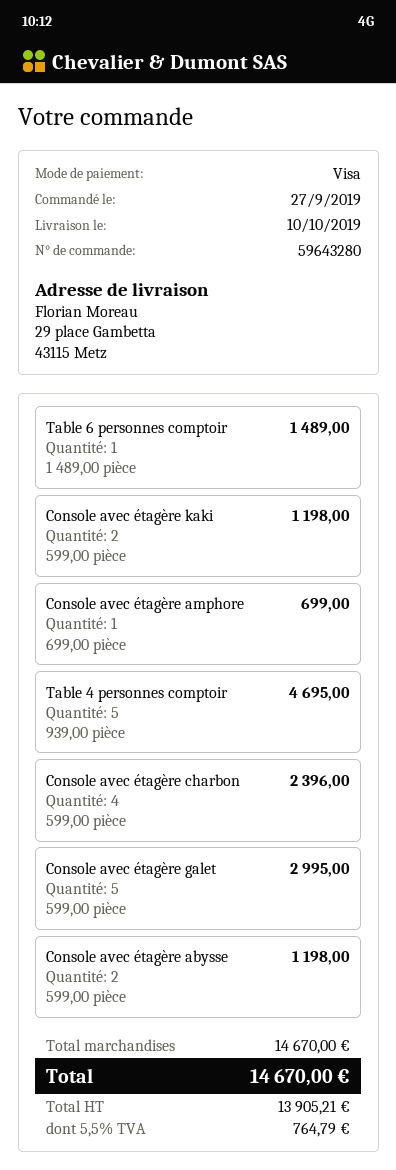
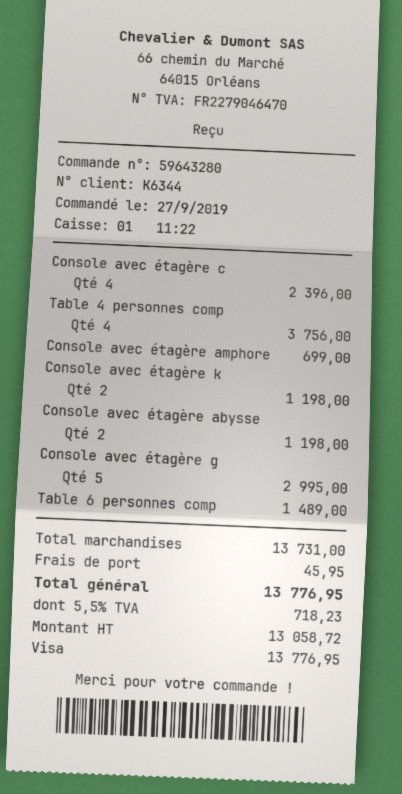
Table 4 personnes comptoir: 5 for 4695.00 -> 4 for 3756.00
subtotal: 14670.00 -> 13731.00
shipping: none -> 45.95
net: 13905.21 -> 13058.72
tax: 5.5% = 764.79 -> 5.5% = 718.23
total: 14670.00 -> 13776.95

